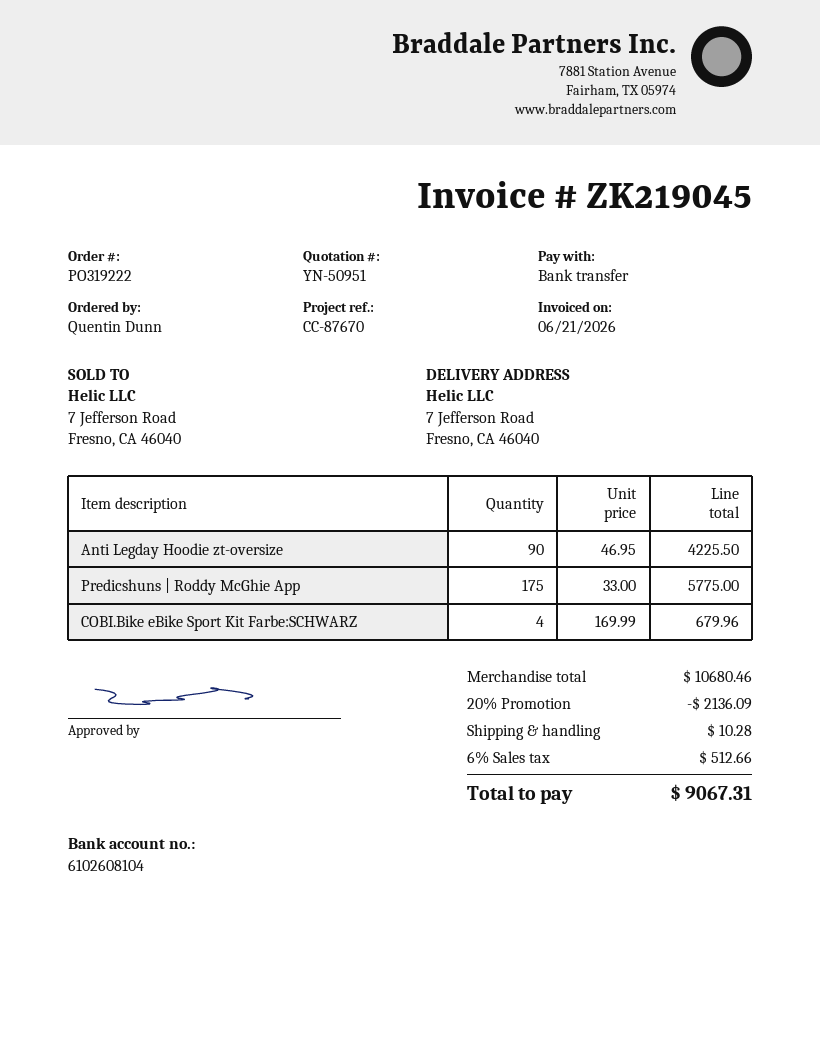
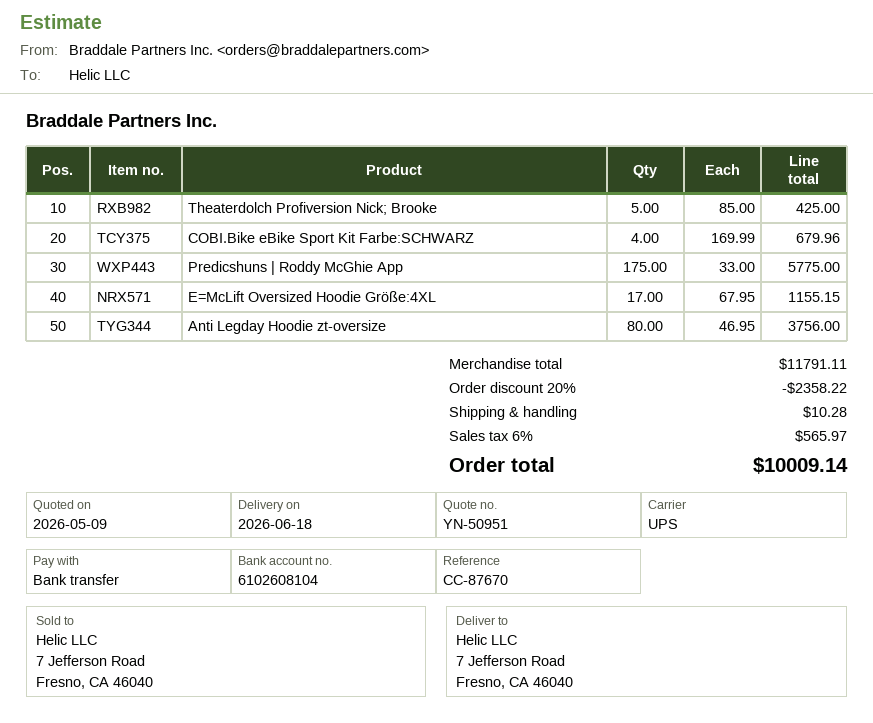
Anti Legday Hoodie zt-oversize: 90 x 46.95 = 4225.50 -> 80 x 46.95 = 3756.00
Theaterdolch Profiversion Nick; Brooke: none -> 5 x 85.00 = 425.00
E=McLift Oversized Hoodie Größe:4XL: none -> 17 x 67.95 = 1155.15
subtotal: 10680.46 -> 11791.11
discount: 20% = 2136.09 -> 20% = 2358.22
tax: 6% = 512.66 -> 6% = 565.97
total: 9067.31 -> 10009.14

